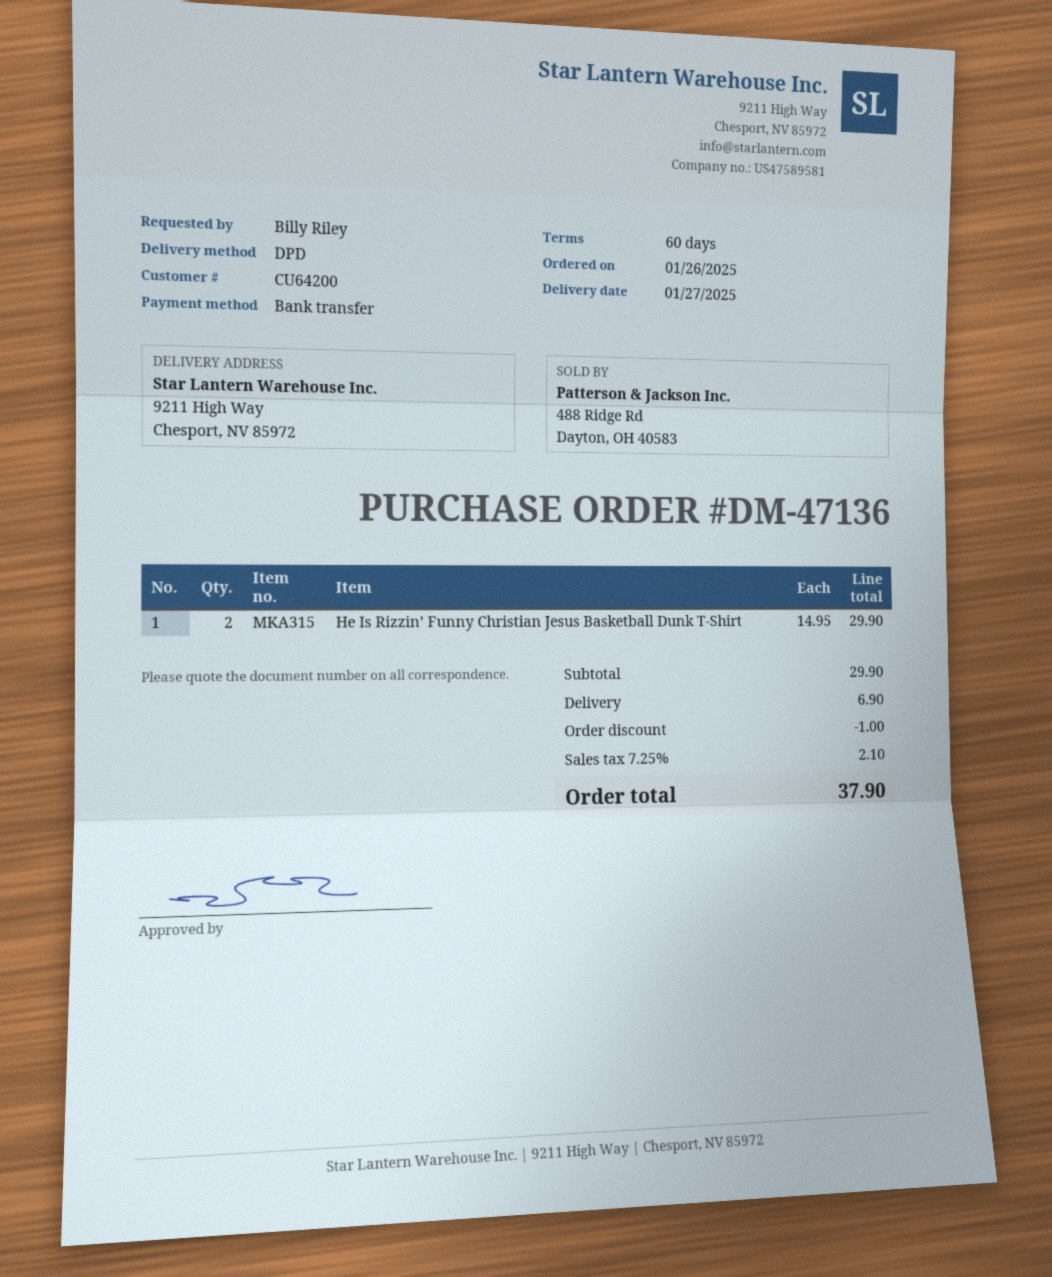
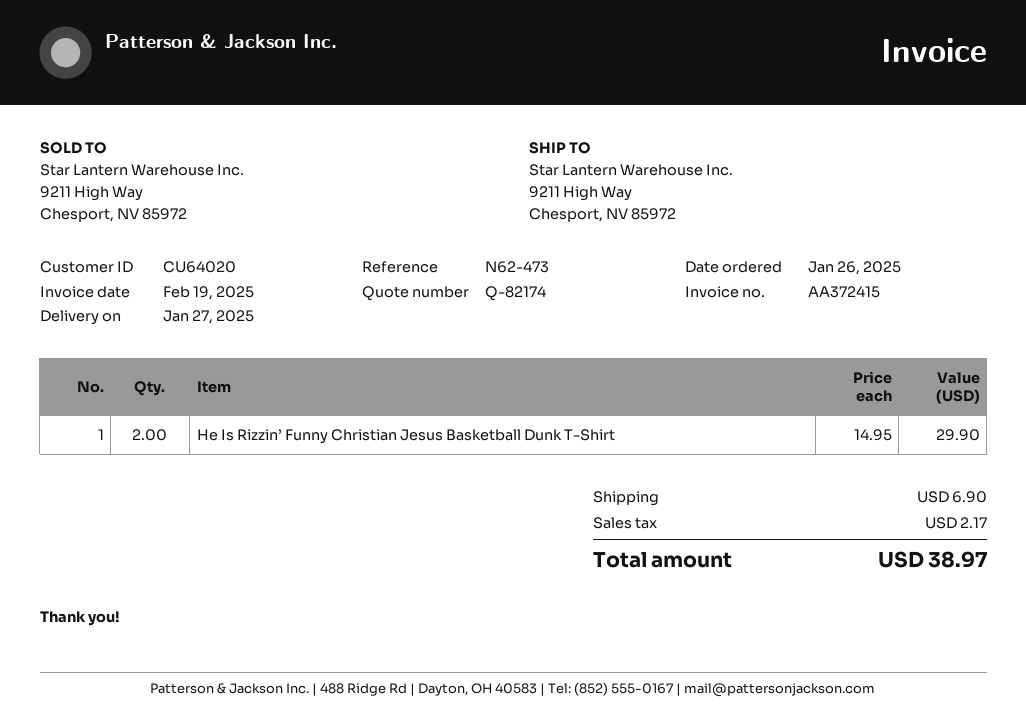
customer number: CU64200 -> CU64020
discount: 1.00 -> none
tax: 2.10 -> 2.17
total: 37.90 -> 38.97

